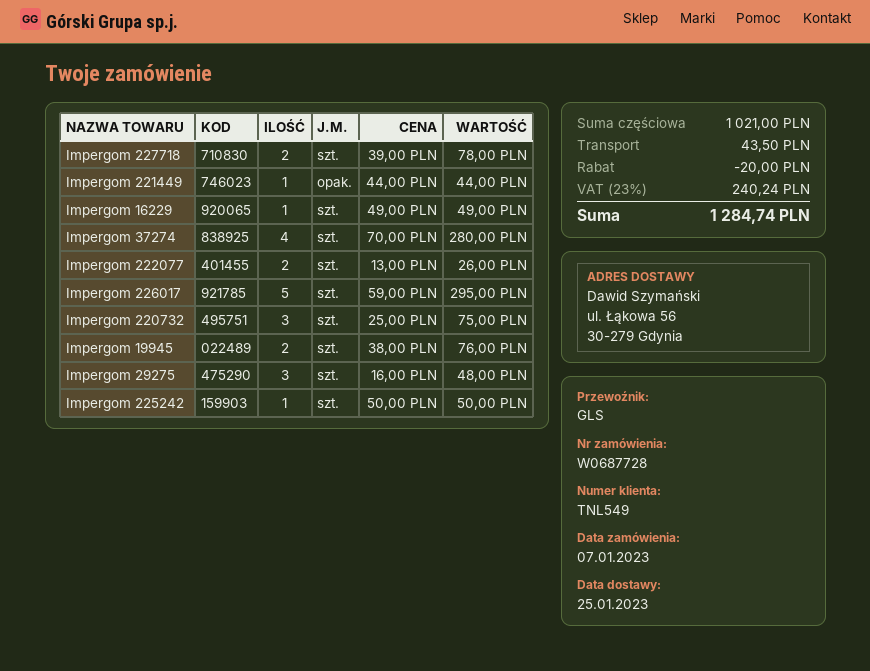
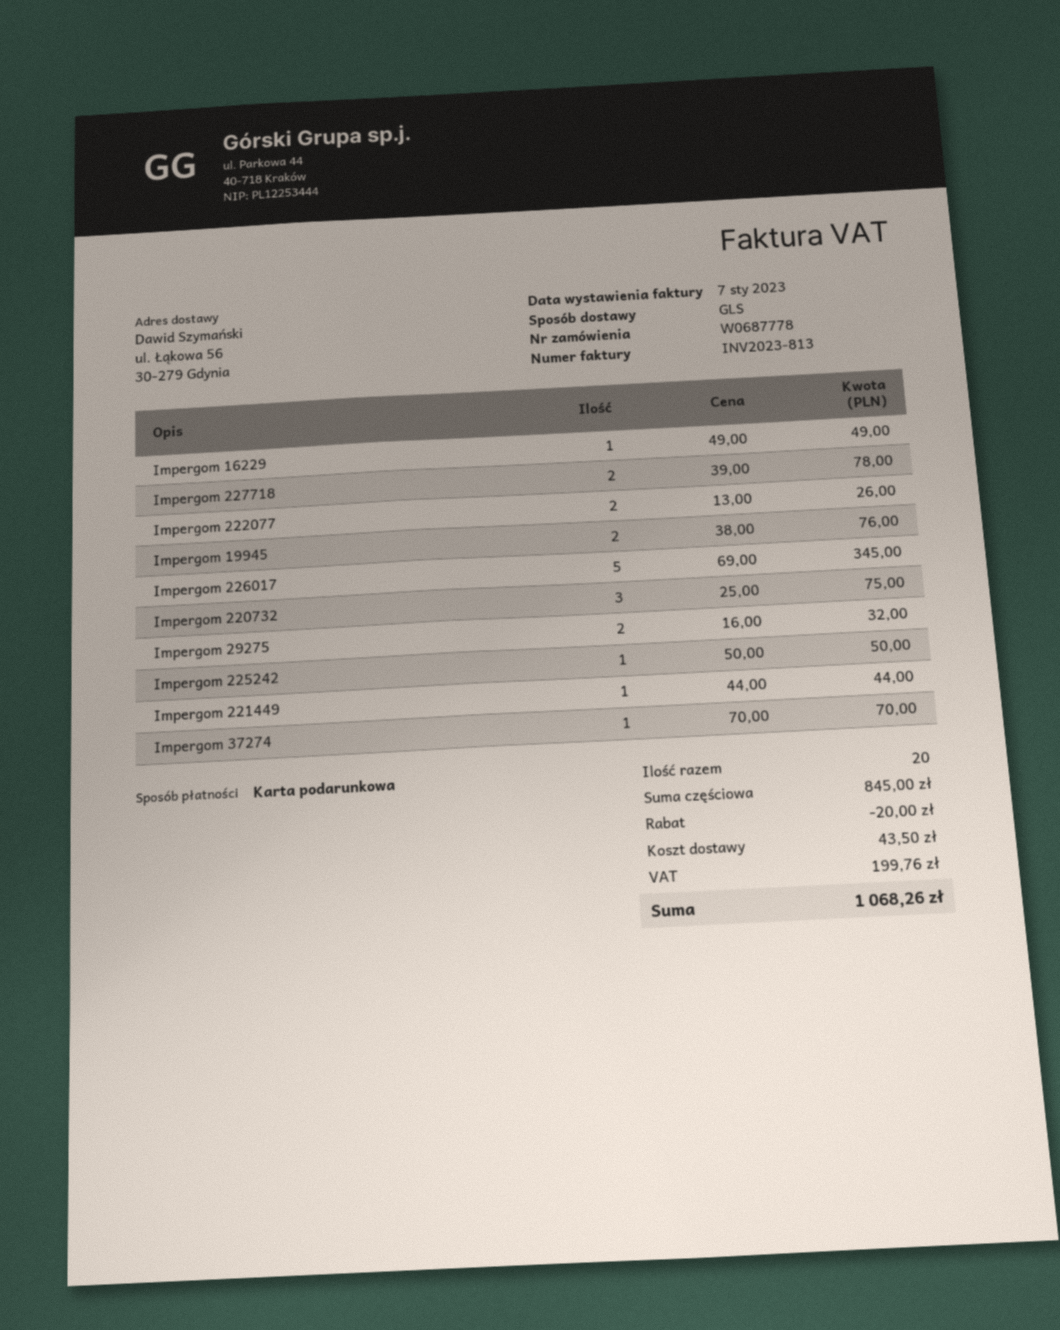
order number: W0687728 -> W0687778
Impergom 37274: 4 x 70.00 = 280.00 -> 1 x 70.00 = 70.00
Impergom 226017: 5 x 59.00 = 295.00 -> 5 x 69.00 = 345.00
Impergom 29275: 3 x 16.00 = 48.00 -> 2 x 16.00 = 32.00
subtotal: 1021.00 -> 845.00
tax: 240.24 -> 199.76
total: 1284.74 -> 1068.26

